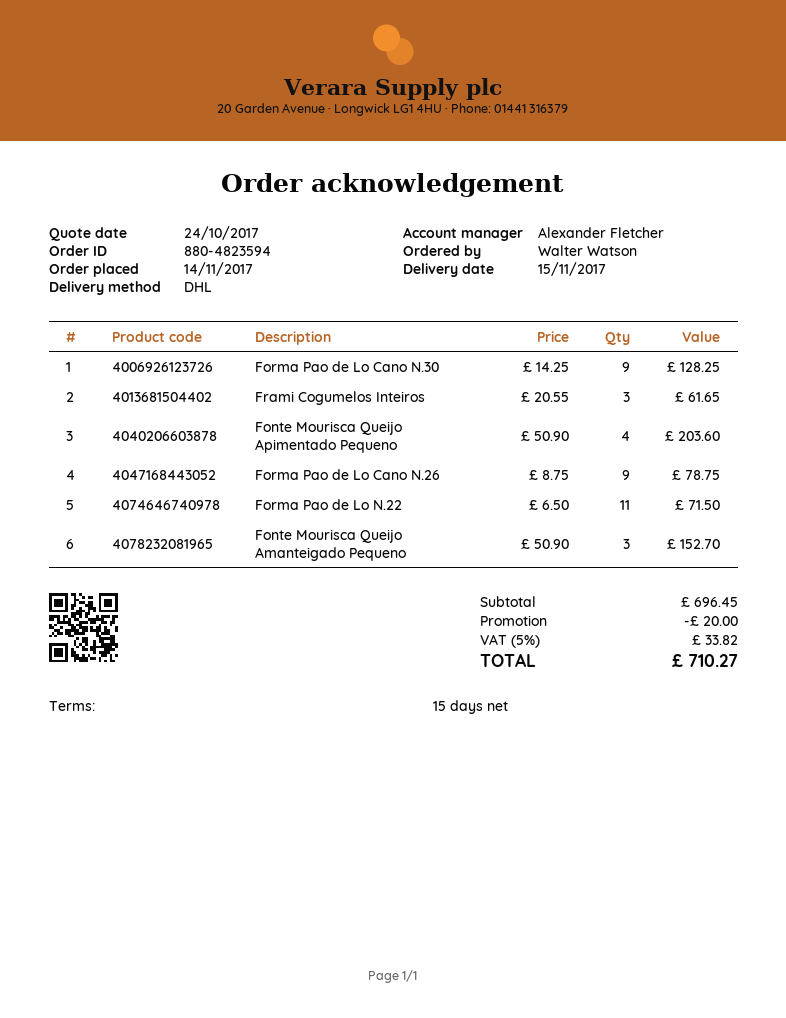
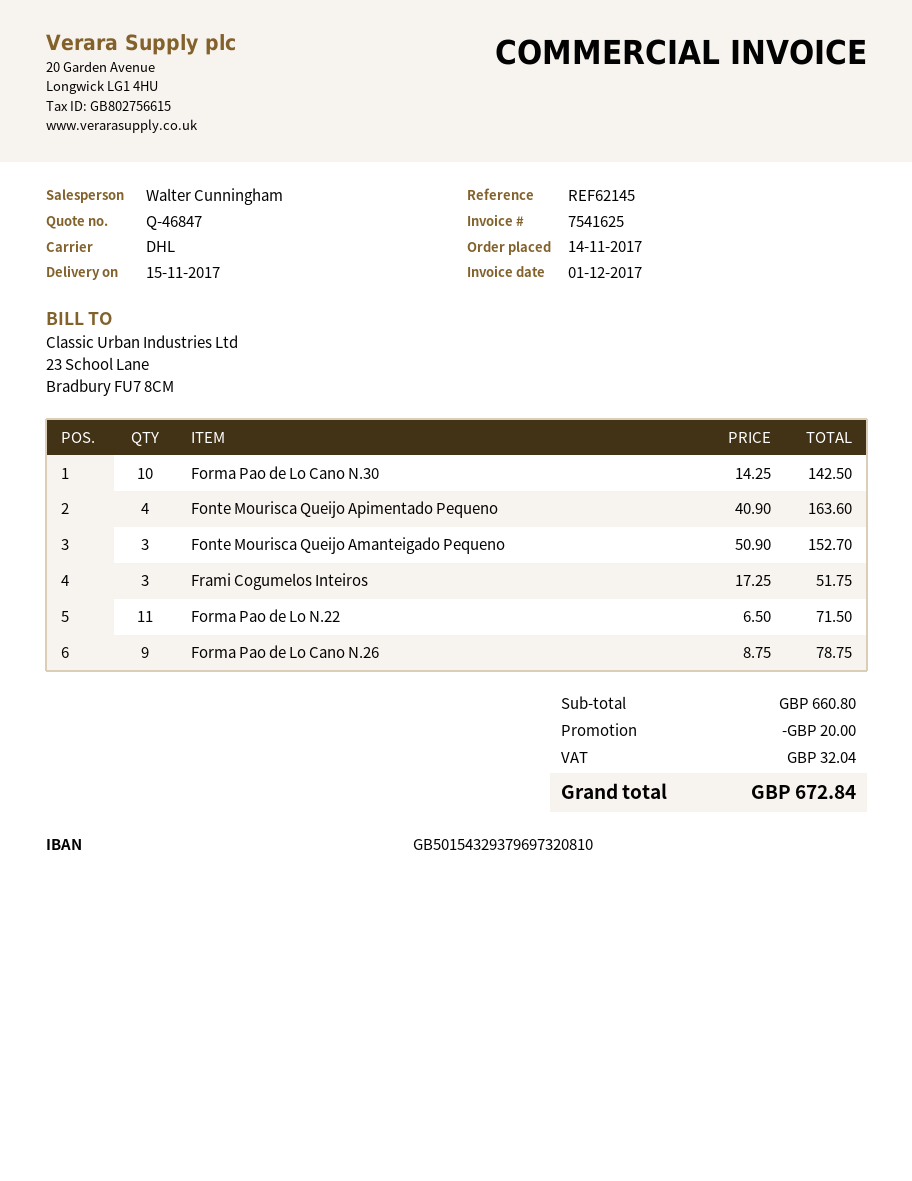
sales rep: Alexander Fletcher -> Walter Cunningham
Forma Pao de Lo Cano N.30: 9 x 14.25 = 128.25 -> 10 x 14.25 = 142.50
Frami Cogumelos Inteiros: 3 x 20.55 = 61.65 -> 3 x 17.25 = 51.75
Fonte Mourisca Queijo Apimentado Pequeno: 4 x 50.90 = 203.60 -> 4 x 40.90 = 163.60
subtotal: 696.45 -> 660.80
tax: 33.82 -> 32.04
total: 710.27 -> 672.84

